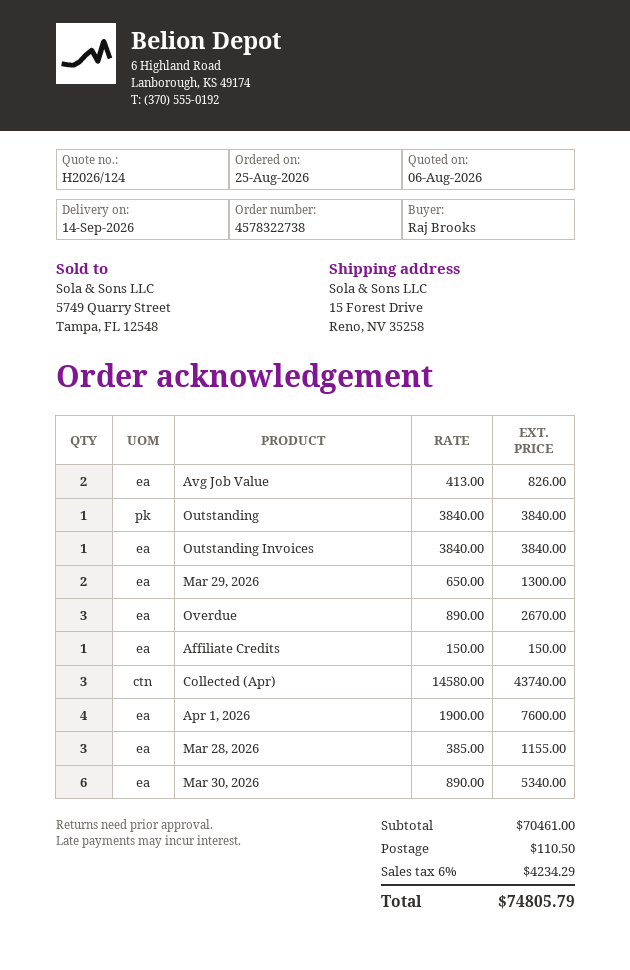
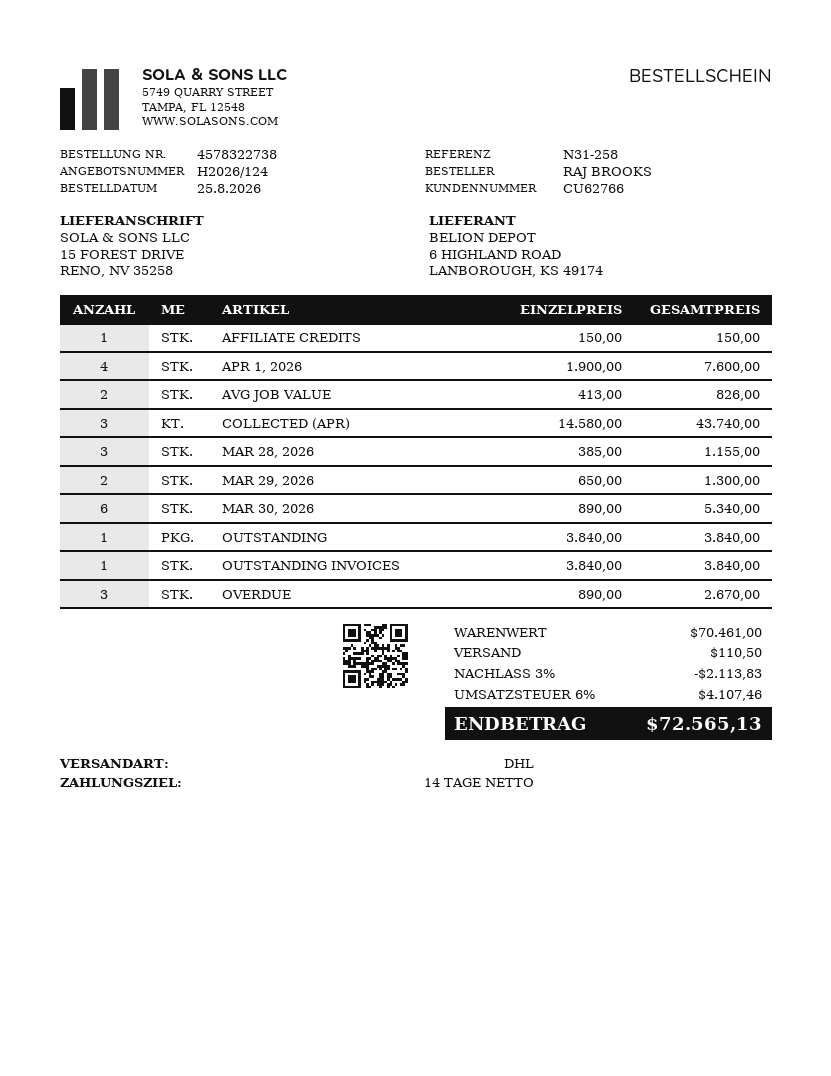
discount: none -> 3% = 2113.83
tax: 6% = 4234.29 -> 6% = 4107.46
total: 74805.79 -> 72565.13

